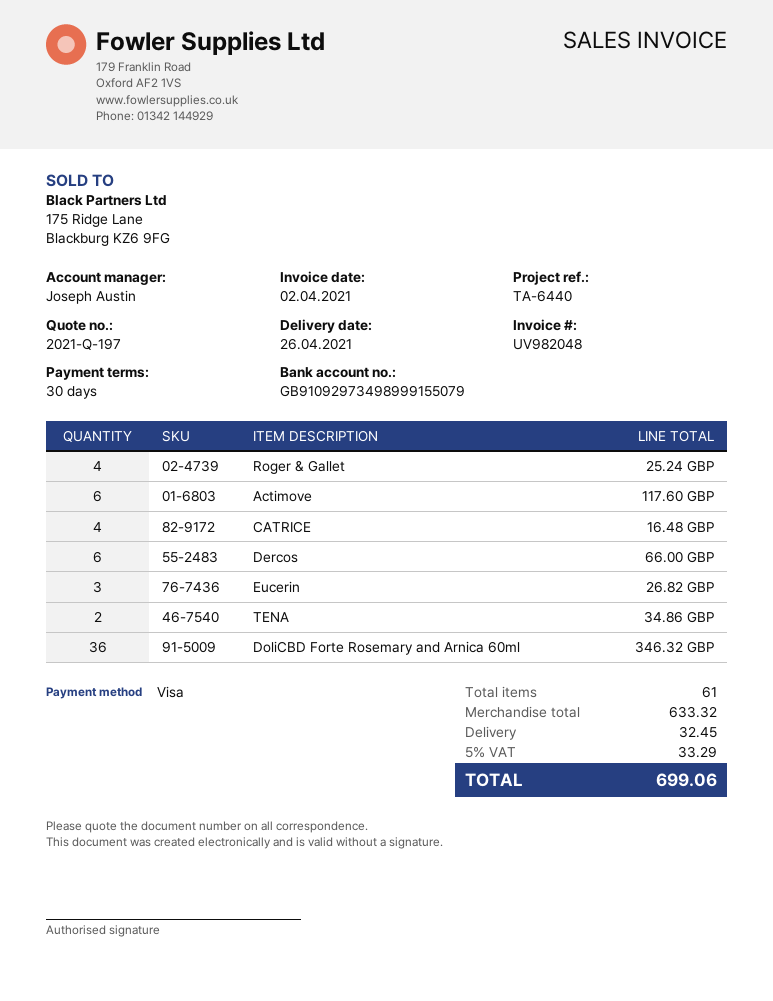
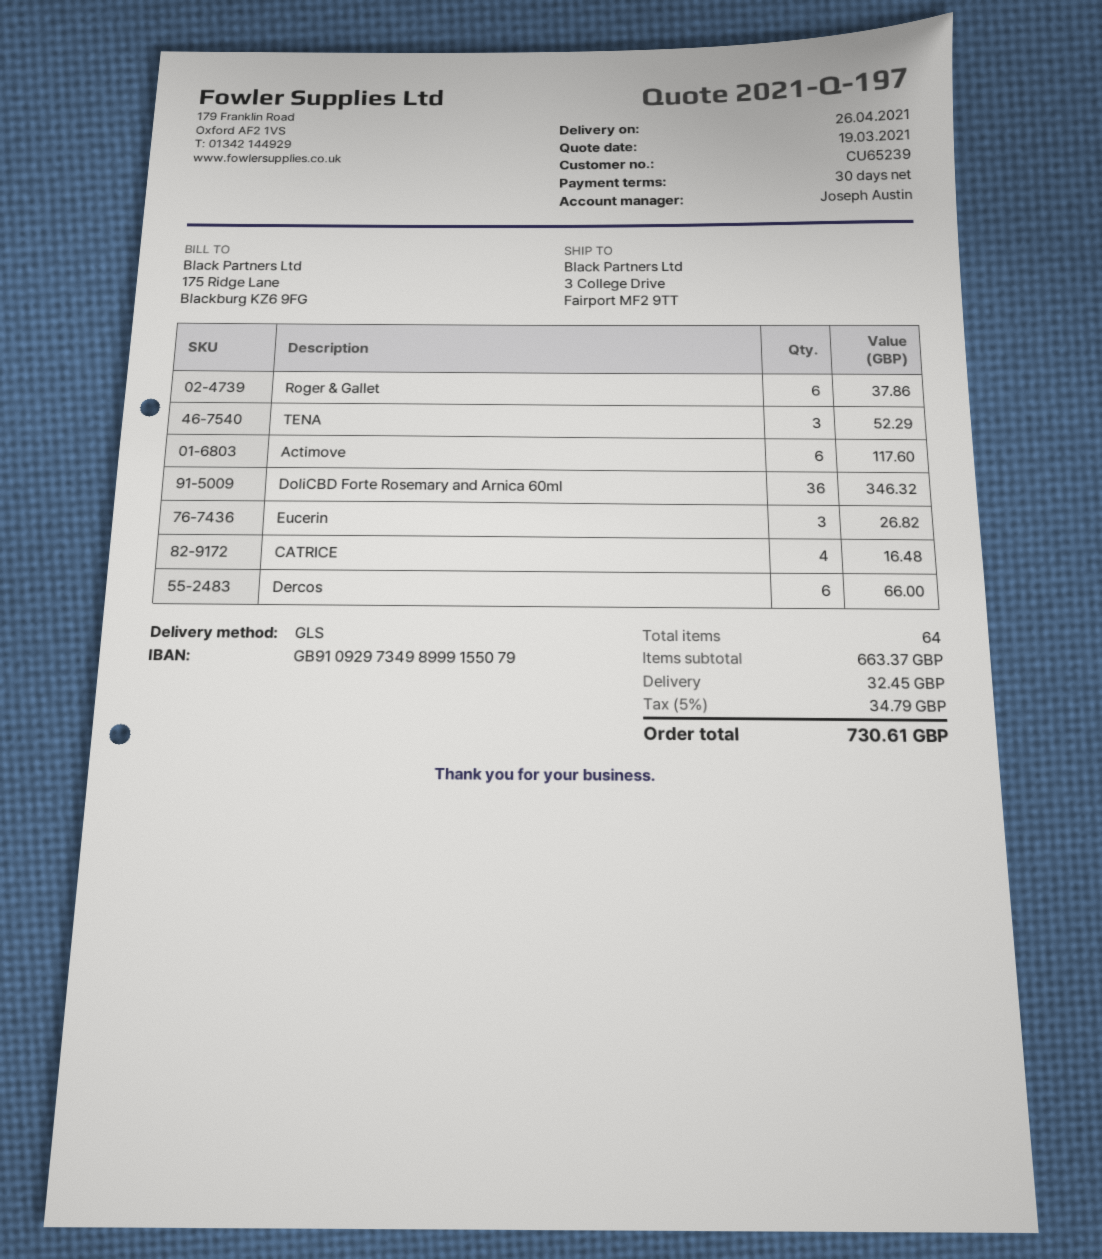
Roger & Gallet: 4 for 25.24 -> 6 for 37.86
TENA: 2 for 34.86 -> 3 for 52.29
total quantity: 61 -> 64
subtotal: 633.32 -> 663.37
tax: 5% = 33.29 -> 5% = 34.79
total: 699.06 -> 730.61

